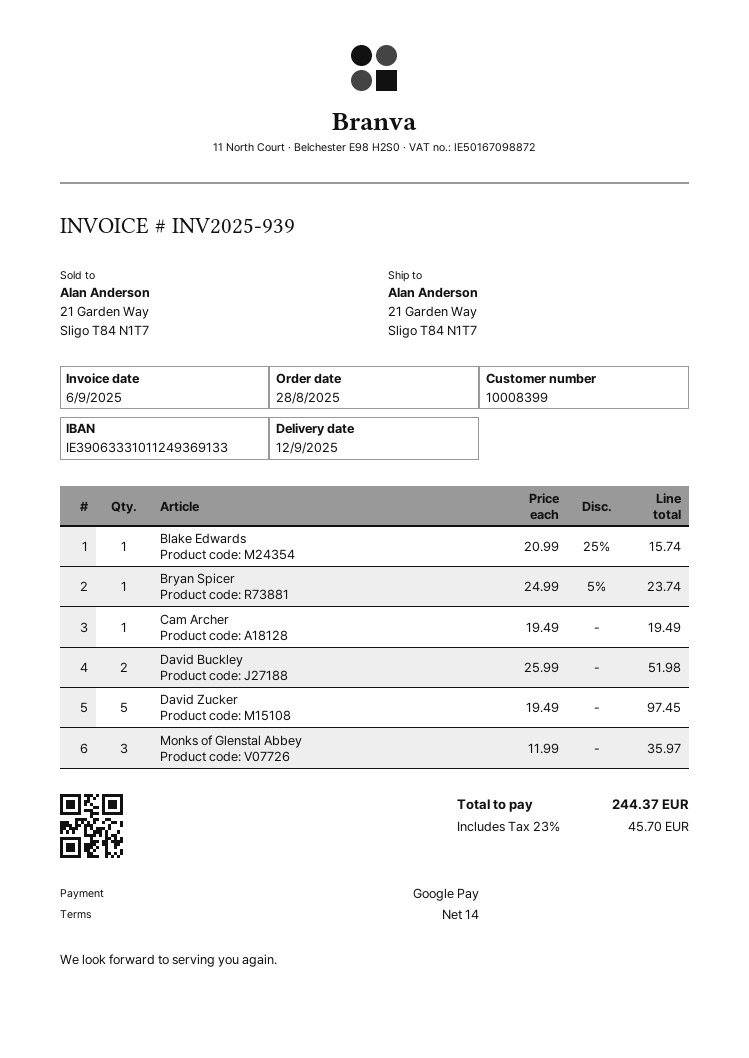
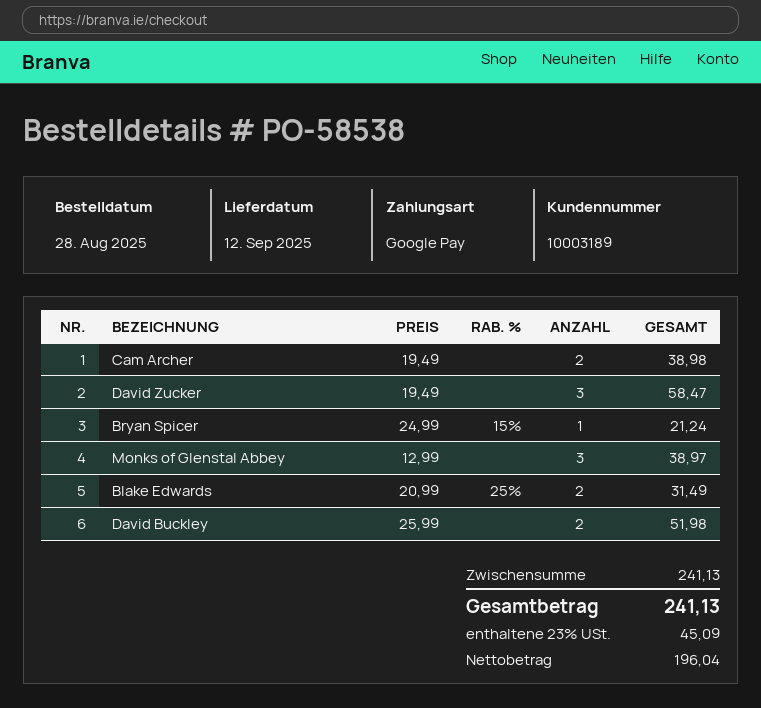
customer number: 10008399 -> 10003189
Blake Edwards: 1 x 20.99 - 25% = 15.74 -> 2 x 20.99 - 25% = 31.49
Bryan Spicer: 1 x 24.99 - 5% = 23.74 -> 1 x 24.99 - 15% = 21.24
Cam Archer: 1 x 19.49 = 19.49 -> 2 x 19.49 = 38.98
David Zucker: 5 x 19.49 = 97.45 -> 3 x 19.49 = 58.47
Monks of Glenstal Abbey: 3 x 11.99 = 35.97 -> 3 x 12.99 = 38.97
tax: 23% = 45.70 -> 23% = 45.09
total: 244.37 -> 241.13

